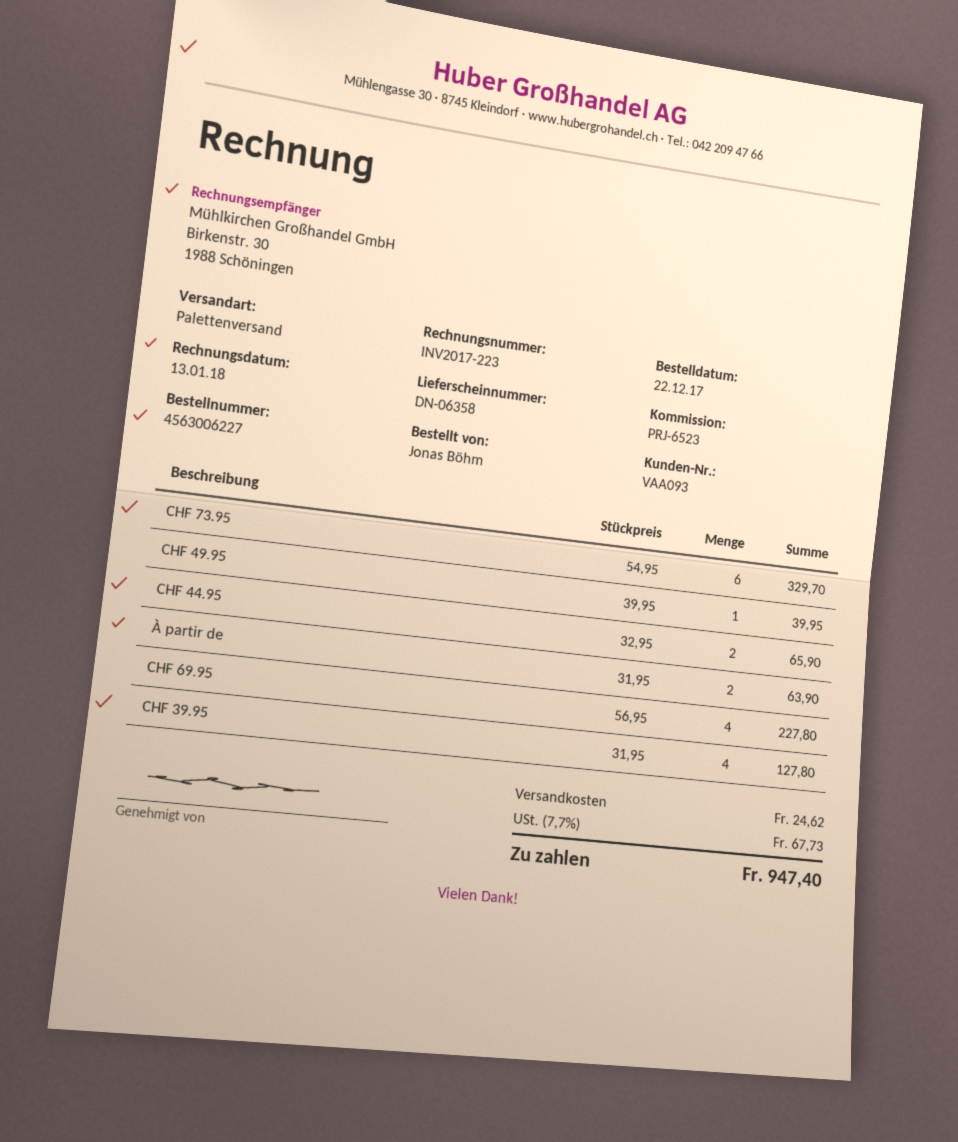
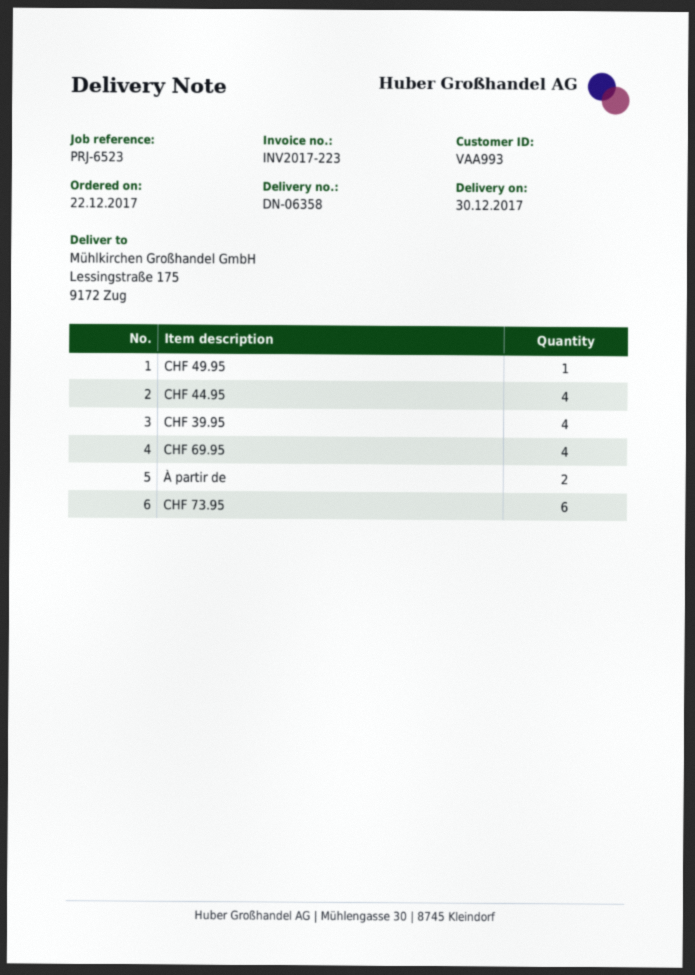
customer number: VAA093 -> VAA993
CHF 44.95: 2 -> 4

